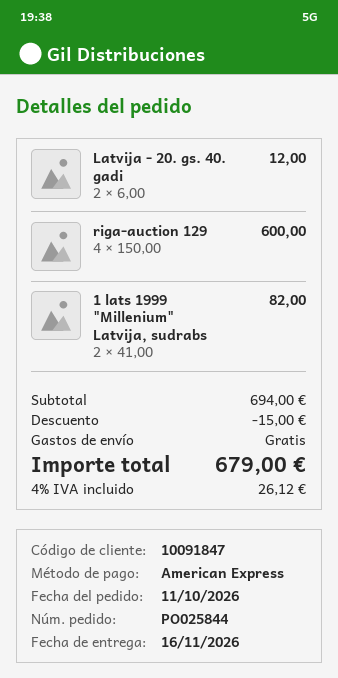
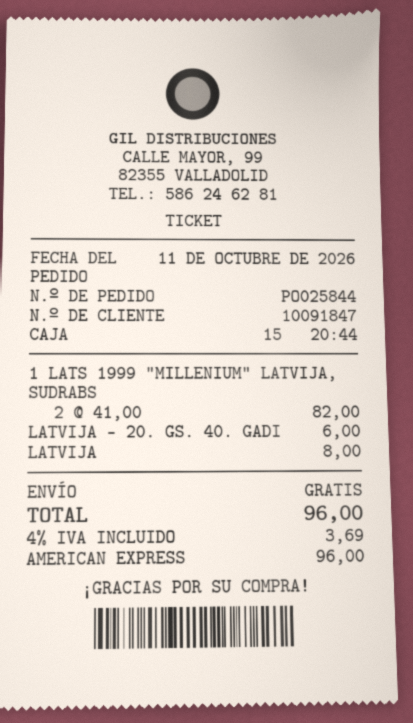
Latvija - 20. gs. 40. gadi: 2 x 6.00 = 12.00 -> 1 x 6.00 = 6.00
riga-auction 129: 4 x 150.00 = 600.00 -> none
LATVIJA: none -> 1 x 8.00 = 8.00
discount: 15.00 -> none
tax: 4% = 26.12 -> 4% = 3.69
total: 679.00 -> 96.00

